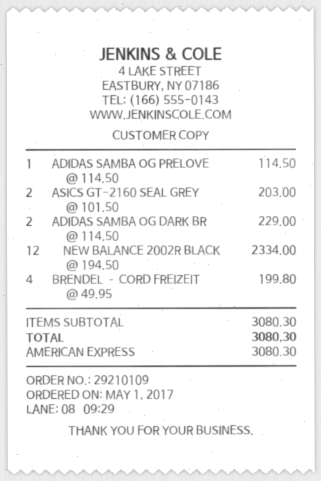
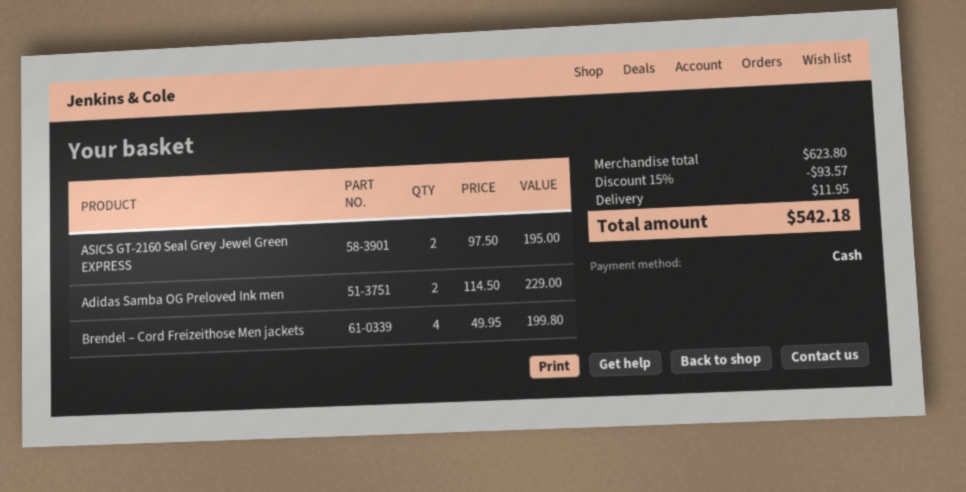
payment method: American Express -> cash
ADIDAS SAMBA OG PRELOVE: 1 x 114.50 = 114.50 -> 2 x 114.50 = 229.00
ASICS GT-2160 SEAL GREY: 2 x 101.50 = 203.00 -> 2 x 97.50 = 195.00
ADIDAS SAMBA OG DARK BR: 2 x 114.50 = 229.00 -> none
NEW BALANCE 2002R BLACK: 12 x 194.50 = 2334.00 -> none
subtotal: 3080.30 -> 623.80
discount: none -> 15% = 93.57
shipping: none -> 11.95
total: 3080.30 -> 542.18

